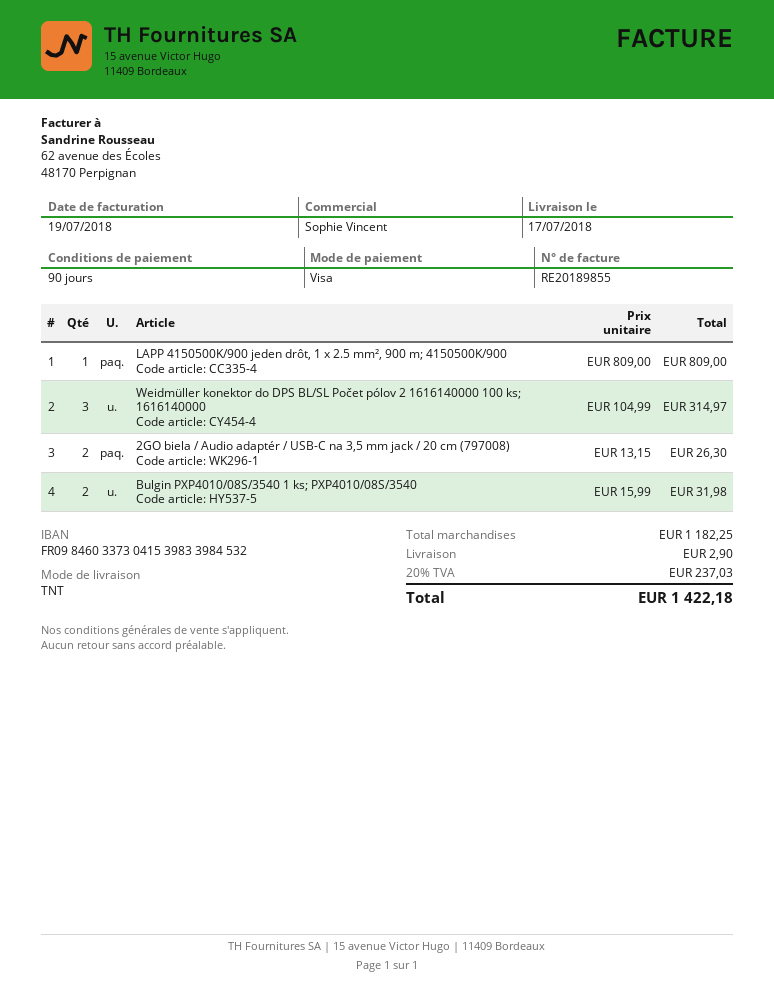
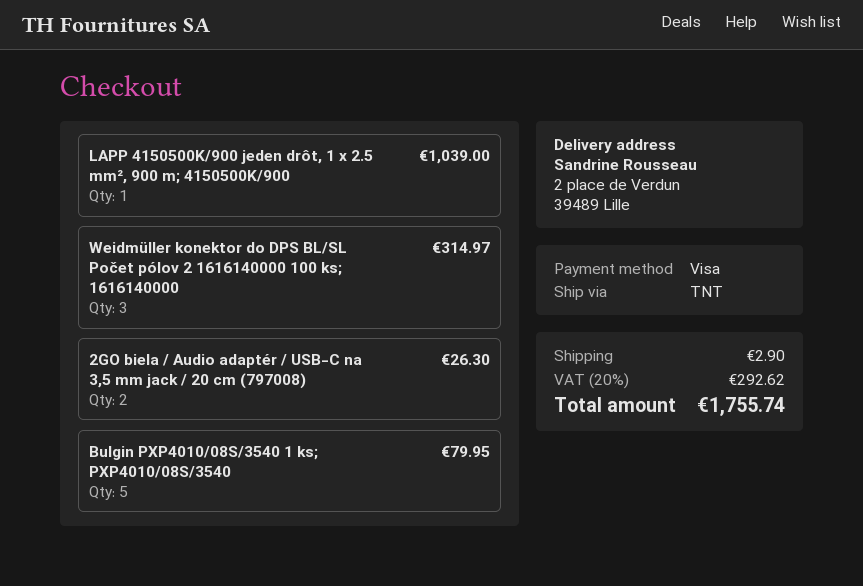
LAPP 4150500K/900 jeden drôt, 1 x 2.5 mm², 900 m; 4150500K/900: 1 for 809.00 -> 1 for 1039.00
Bulgin PXP4010/08S/3540 1 ks; PXP4010/08S/3540: 2 for 31.98 -> 5 for 79.95
tax: 20% = 237.03 -> 20% = 292.62
total: 1422.18 -> 1755.74

